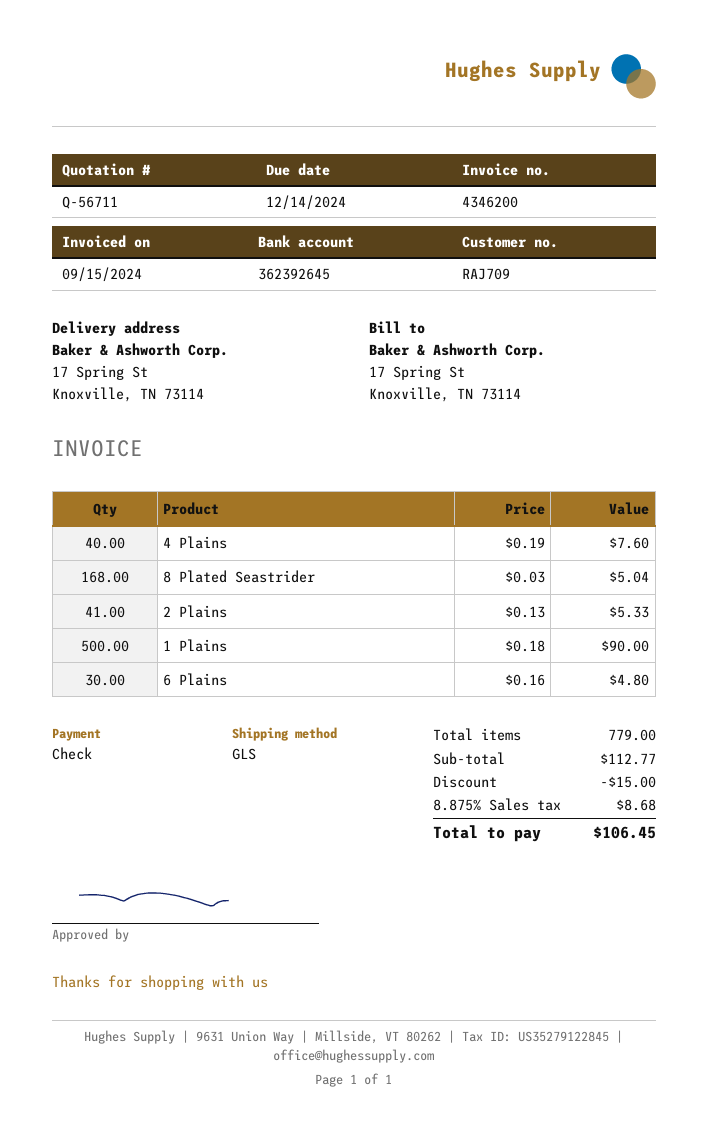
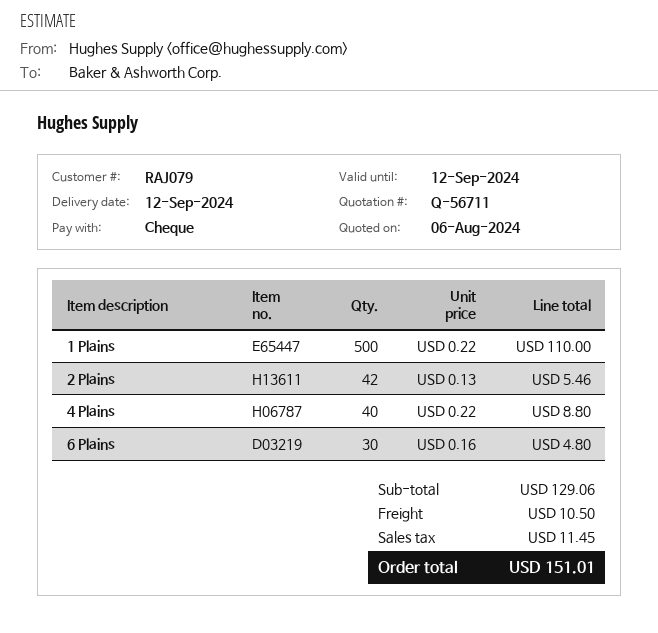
customer number: RAJ709 -> RAJ079
4 Plains: 40 x 0.19 = 7.60 -> 40 x 0.22 = 8.80
8 Plated Seastrider: 168 x 0.03 = 5.04 -> none
2 Plains: 41 x 0.13 = 5.33 -> 42 x 0.13 = 5.46
1 Plains: 500 x 0.18 = 90.00 -> 500 x 0.22 = 110.00
subtotal: 112.77 -> 129.06
discount: 15.00 -> none
shipping: none -> 10.50
tax: 8.68 -> 11.45
total: 106.45 -> 151.01

